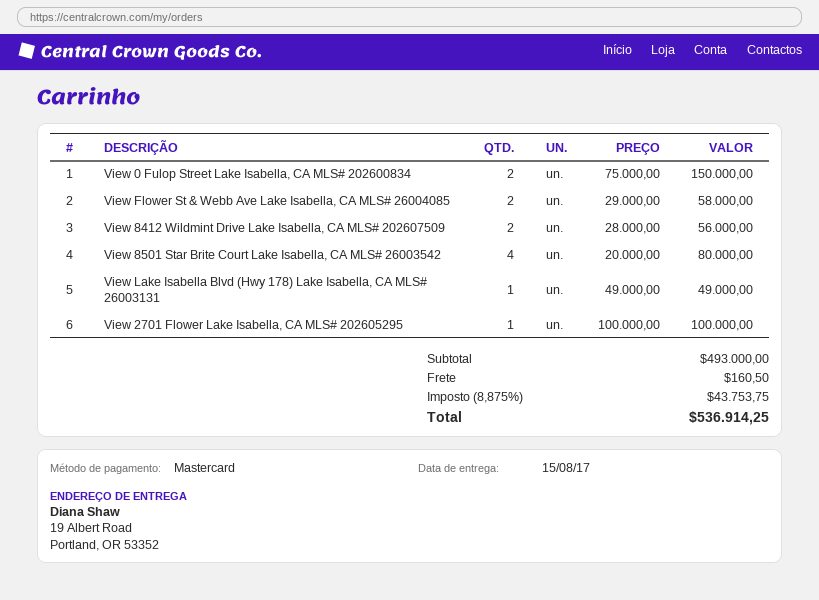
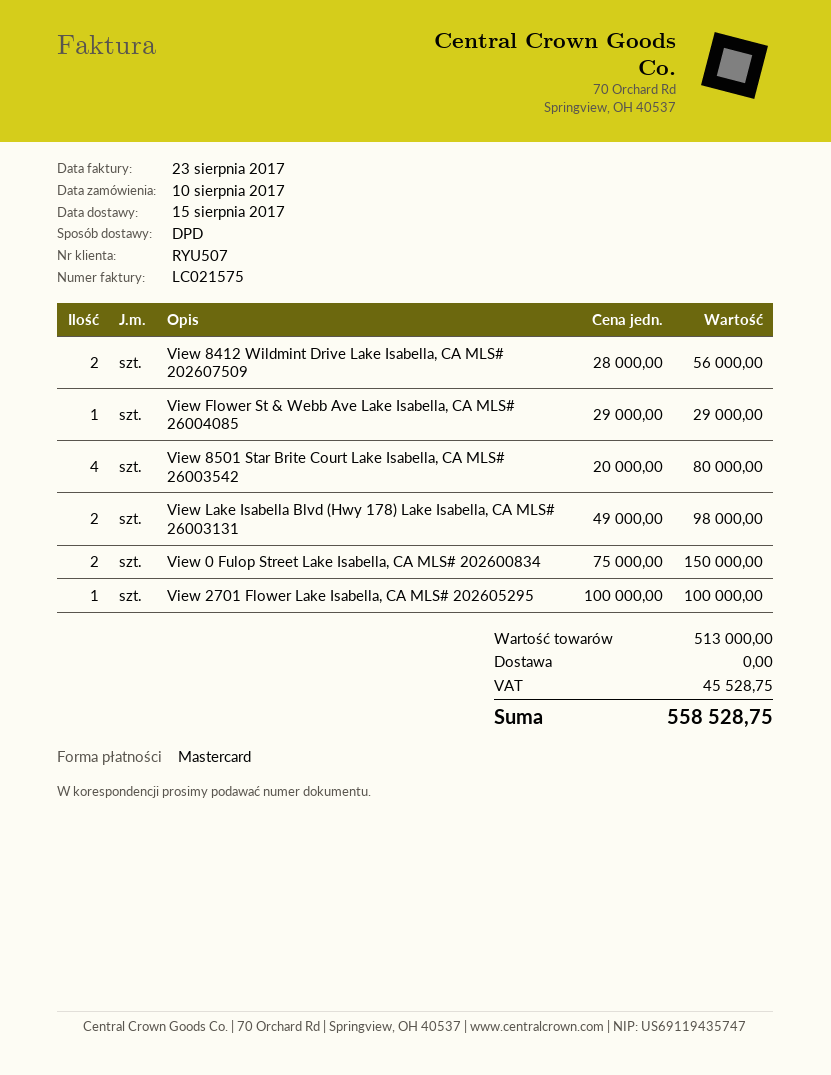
View Flower St & Webb Ave Lake Isabella, CA MLS# 26004085: 2 x 29000.00 = 58000.00 -> 1 x 29000.00 = 29000.00
View Lake Isabella Blvd (Hwy 178) Lake Isabella, CA MLS# 26003131: 1 x 49000.00 = 49000.00 -> 2 x 49000.00 = 98000.00
subtotal: 493000.00 -> 513000.00
shipping: 160.50 -> 0.00
tax: 43753.75 -> 45528.75
total: 536914.25 -> 558528.75

